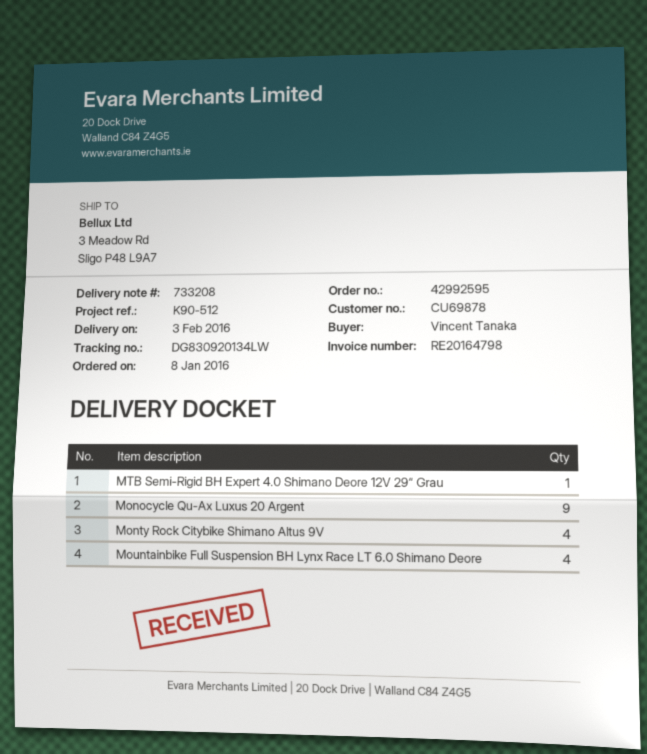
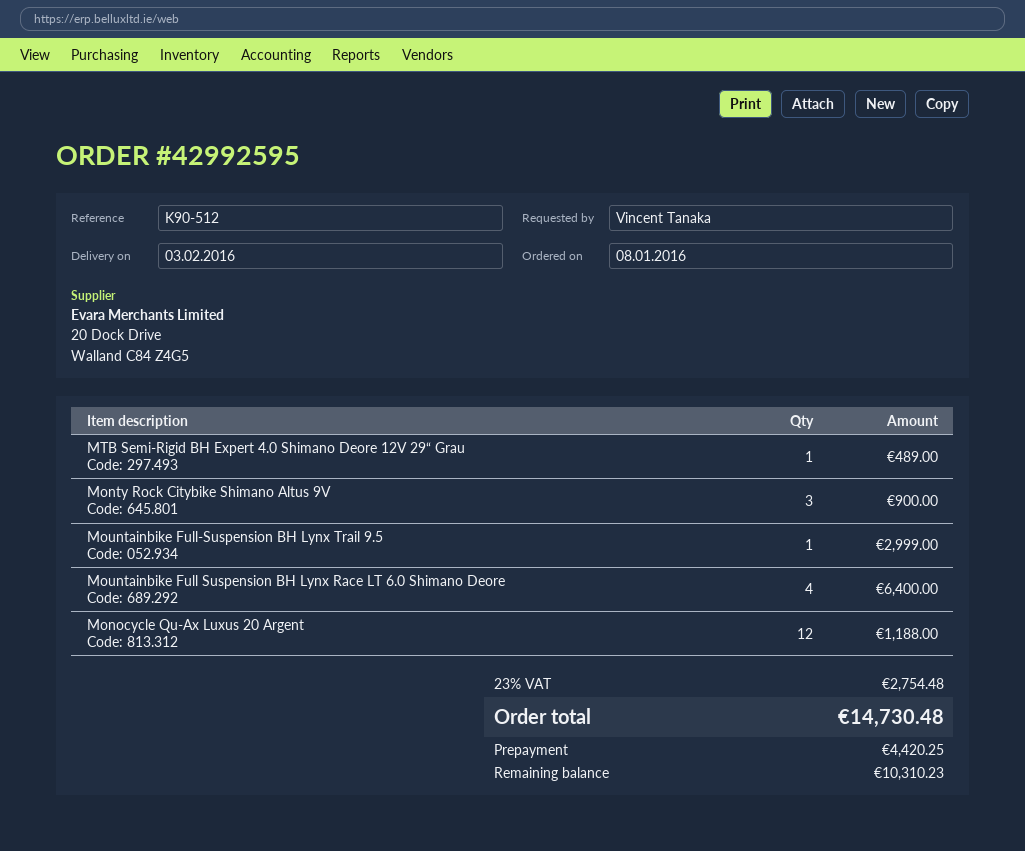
Monocycle Qu-Ax Luxus 20 Argent: 9 -> 12
Monty Rock Citybike Shimano Altus 9V: 4 -> 3
Mountainbike Full-Suspension BH Lynx Trail 9.5: none -> 1

